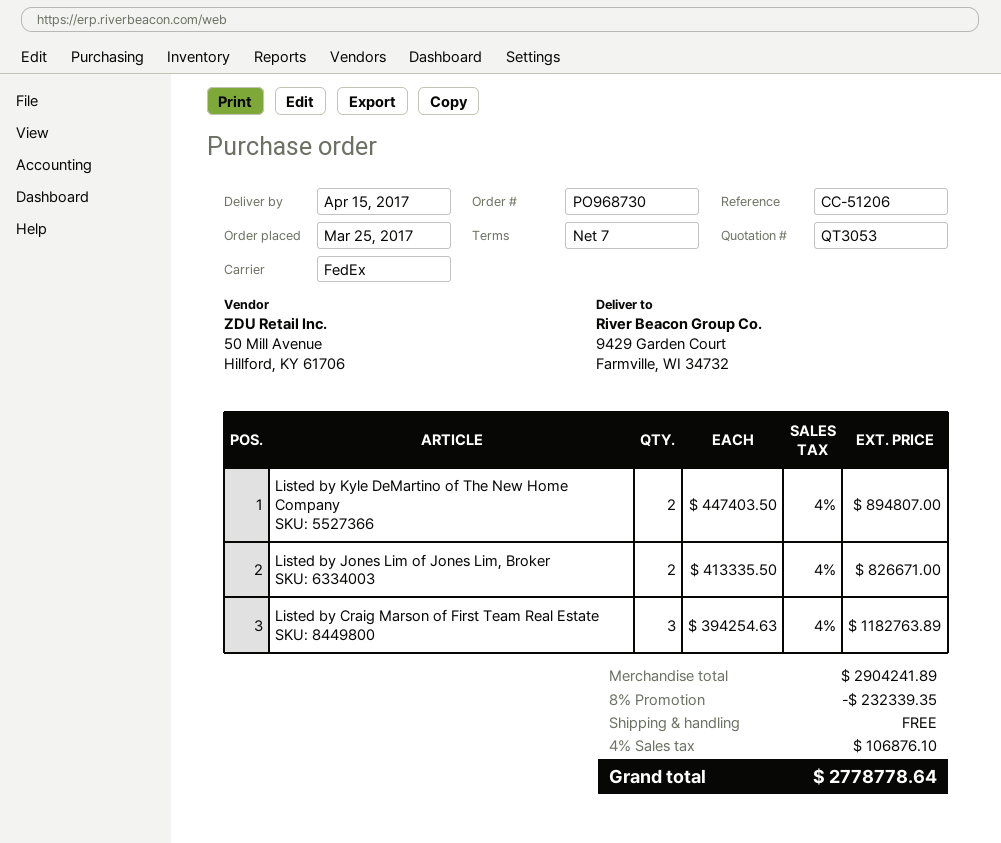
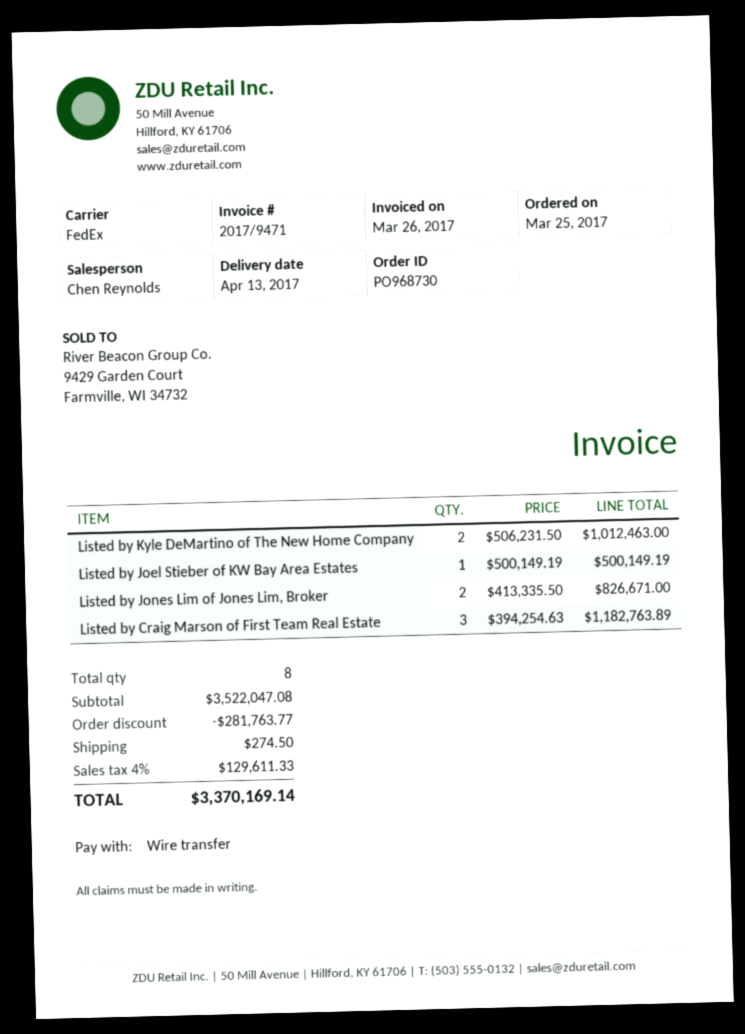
delivery date: 2017-04-15 -> 2017-04-13
Listed by Kyle DeMartino of The New Home Company: 2 x 447403.50 = 894807.00 -> 2 x 506231.50 = 1012463.00
Listed by Joel Stieber of KW Bay Area Estates: none -> 1 x 500149.19 = 500149.19
subtotal: 2904241.89 -> 3522047.08
discount: 232339.35 -> 281763.77
shipping: 0.00 -> 274.50
tax: 4% = 106876.10 -> 4% = 129611.33
total: 2778778.64 -> 3370169.14

